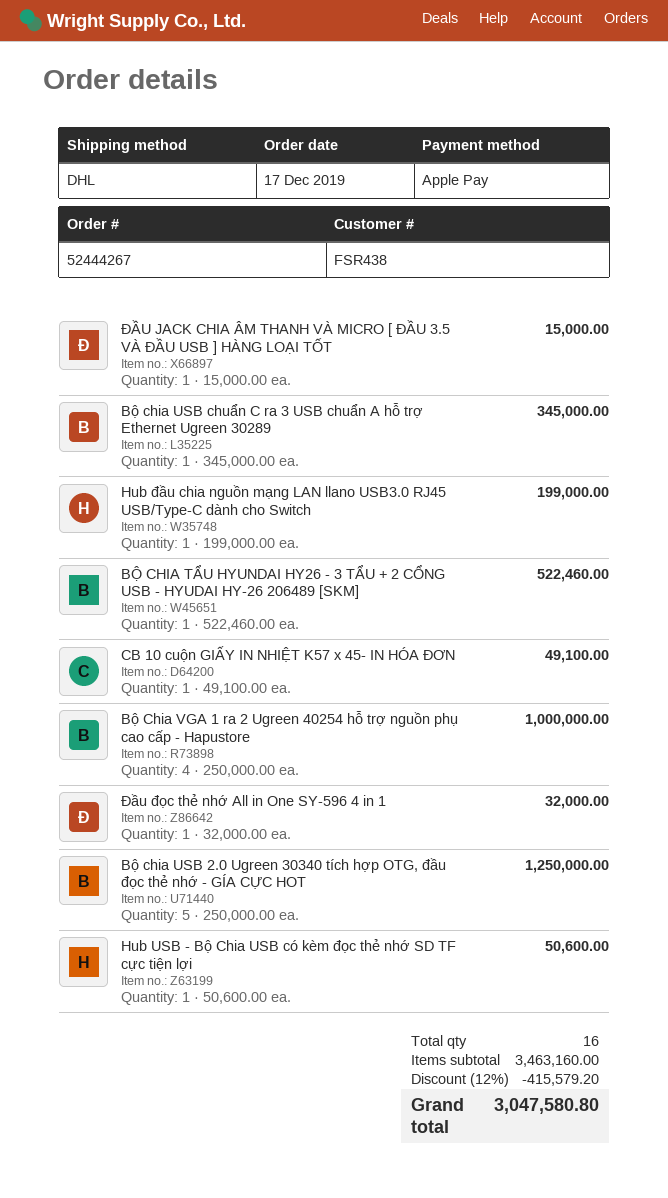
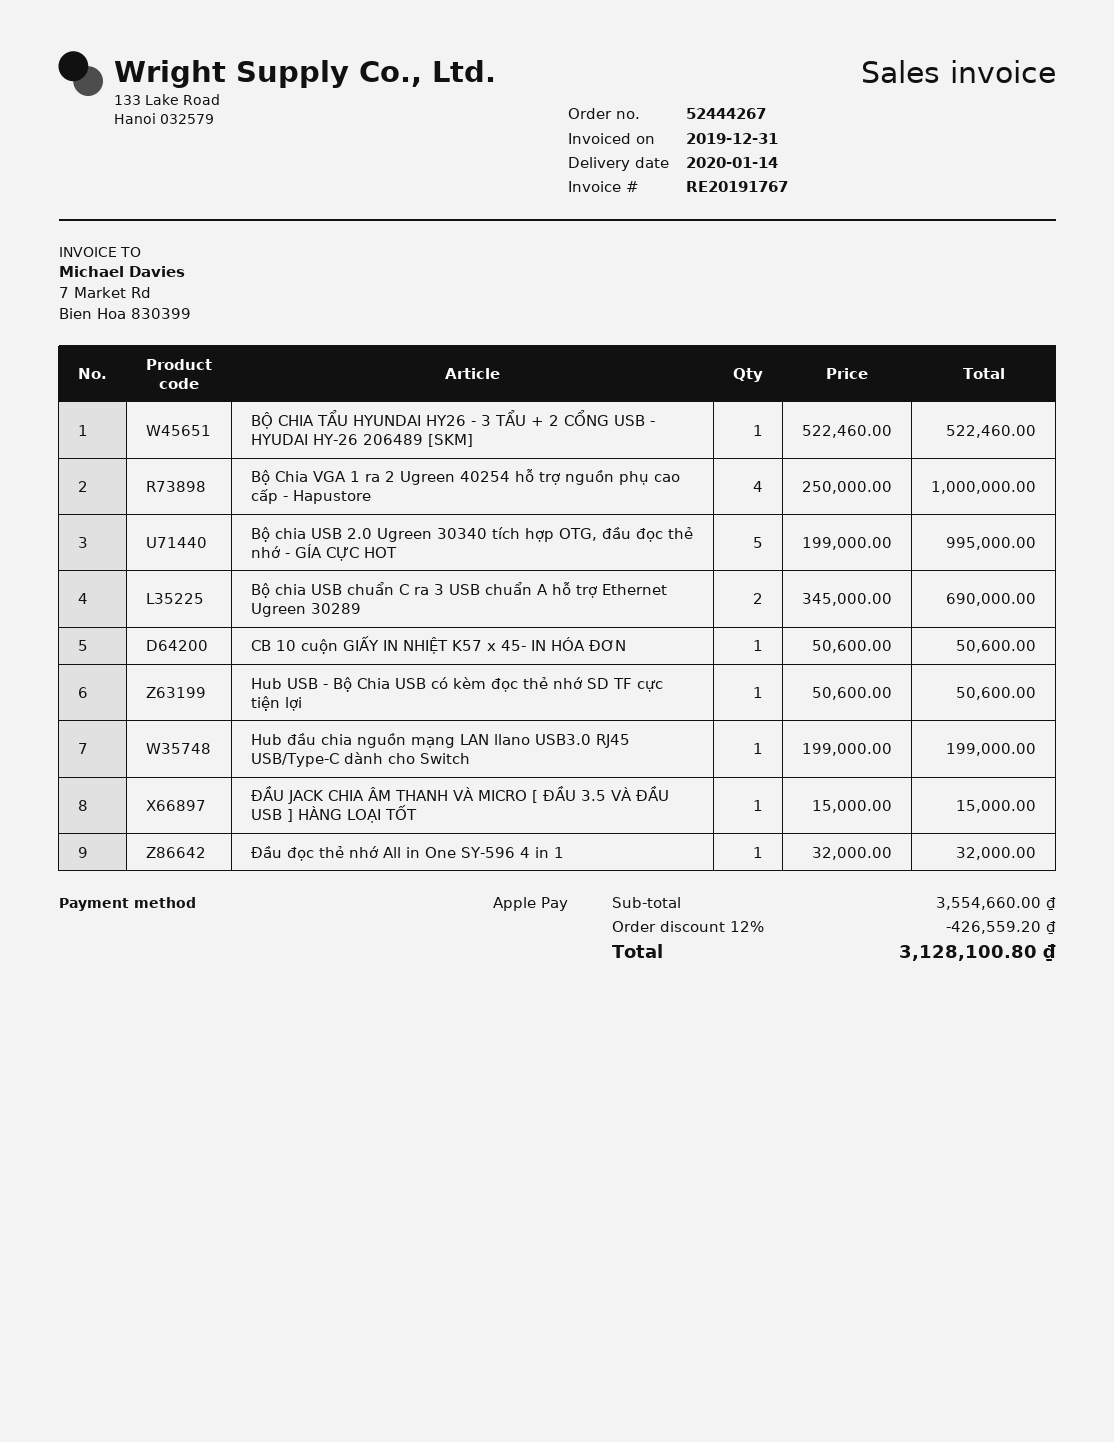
Bộ chia USB chuẩn C ra 3 USB chuẩn A hỗ trợ Ethernet Ugreen 30289: 1 x 345000.00 = 345000.00 -> 2 x 345000.00 = 690000.00
CB 10 cuộn GIẤY IN NHIỆT K57 x 45- IN HÓA ĐƠN: 1 x 49100.00 = 49100.00 -> 1 x 50600.00 = 50600.00
Bộ chia USB 2.0 Ugreen 30340 tích hợp OTG, đầu đọc thẻ nhớ - GÍA CỰC HOT: 5 x 250000.00 = 1250000.00 -> 5 x 199000.00 = 995000.00
subtotal: 3463160.00 -> 3554660.00
discount: 12% = 415579.20 -> 12% = 426559.20
total: 3047580.80 -> 3128100.80

